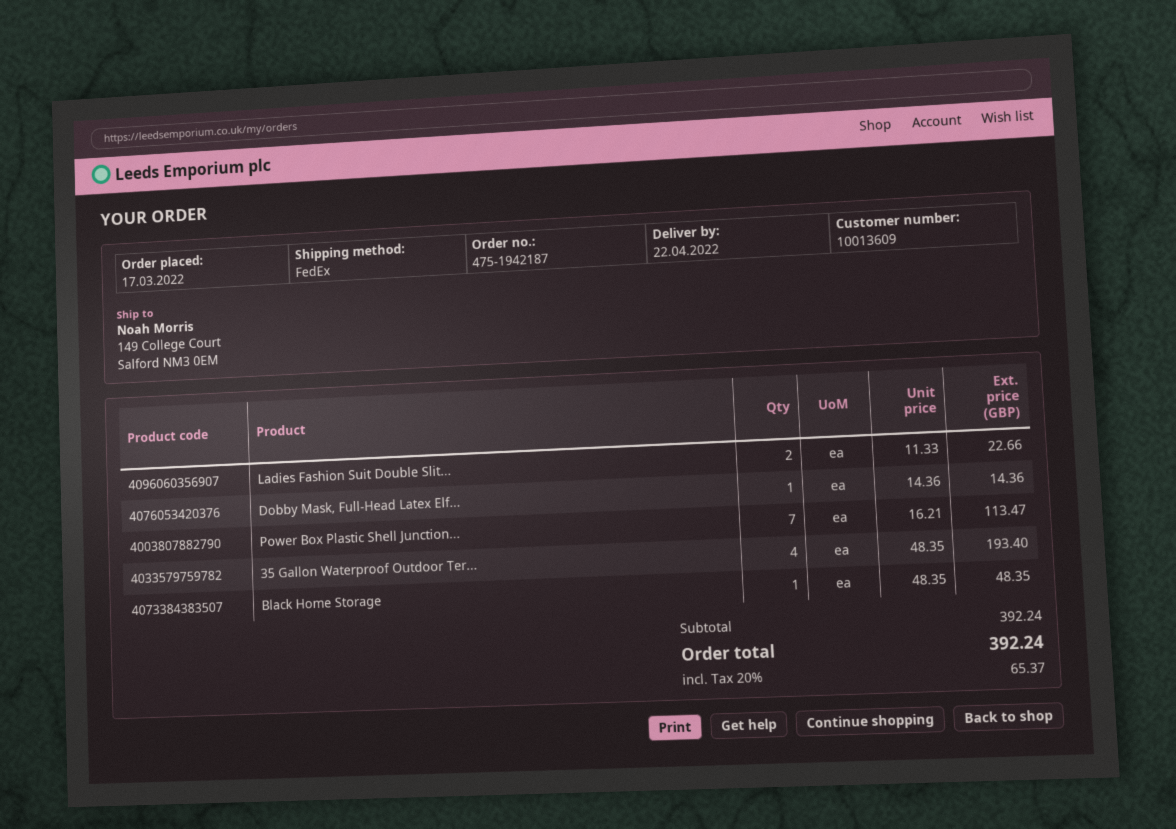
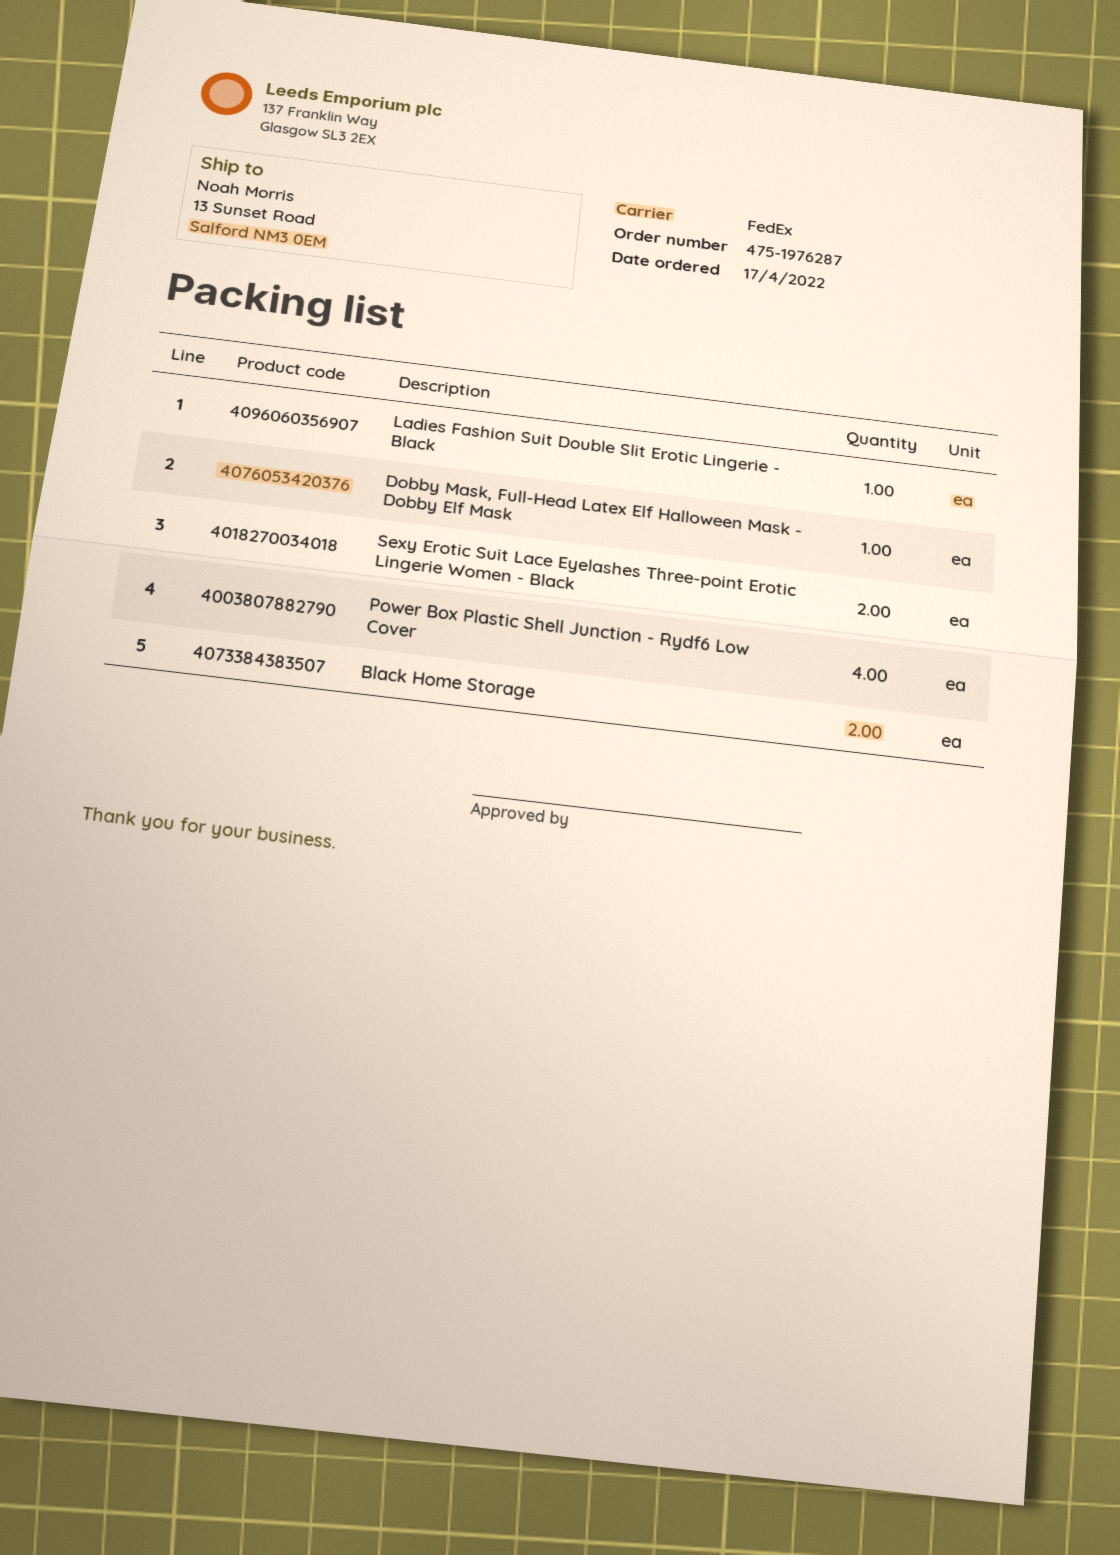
order number: 475-1942187 -> 475-1976287
order date: 2022-03-17 -> 2022-04-17
ship to: 149 College Court, Salford NM3 0EM -> 13 Sunset Road, Salford NM3 0EM
Ladies Fashion Suit Double Slit...: 2 -> 1
Power Box Plastic Shell Junction...: 7 -> 4
35 Gallon Waterproof Outdoor Ter...: 4 -> none
Black Home Storage: 1 -> 2
Sexy Erotic Suit Lace Eyelashes Three-point Erotic Lingerie Women - Black: none -> 2

